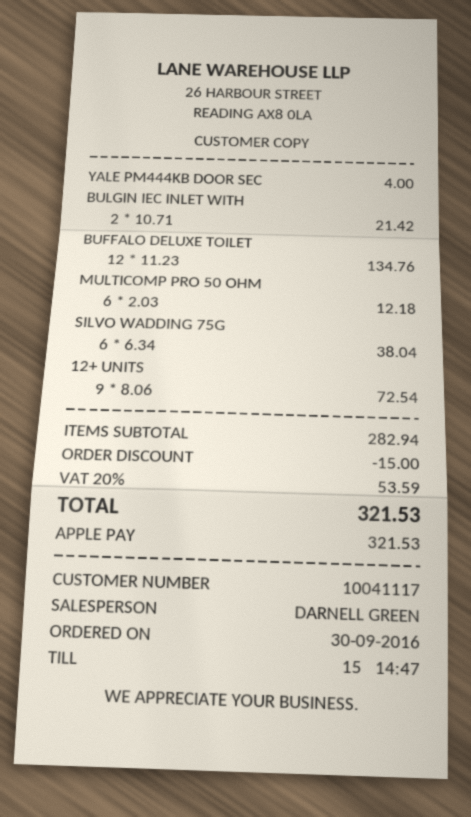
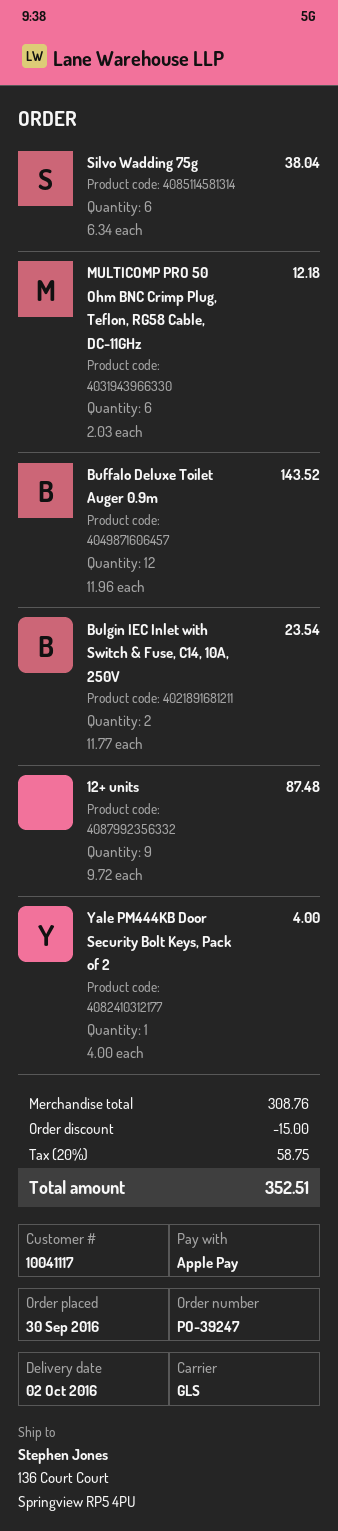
BULGIN IEC INLET WITH: 2 x 10.71 = 21.42 -> 2 x 11.77 = 23.54
BUFFALO DELUXE TOILET: 12 x 11.23 = 134.76 -> 12 x 11.96 = 143.52
12+ UNITS: 9 x 8.06 = 72.54 -> 9 x 9.72 = 87.48
subtotal: 282.94 -> 308.76
tax: 20% = 53.59 -> 20% = 58.75
total: 321.53 -> 352.51

